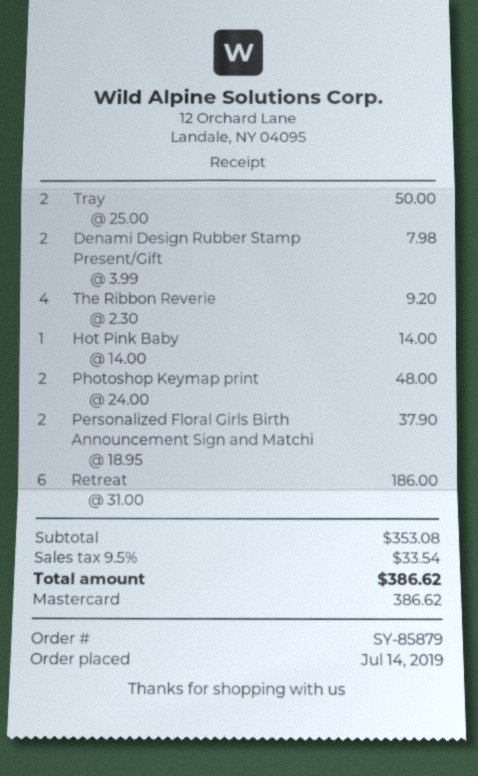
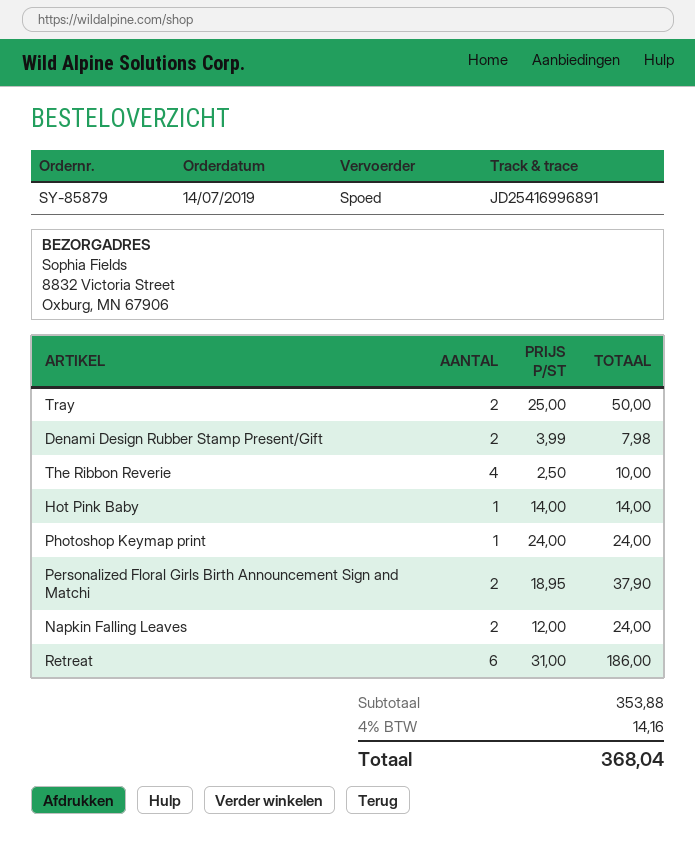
The Ribbon Reverie: 4 x 2.30 = 9.20 -> 4 x 2.50 = 10.00
Photoshop Keymap print: 2 x 24.00 = 48.00 -> 1 x 24.00 = 24.00
Napkin Falling Leaves: none -> 2 x 12.00 = 24.00
subtotal: 353.08 -> 353.88
tax: 9.5% = 33.54 -> 4% = 14.16
total: 386.62 -> 368.04

